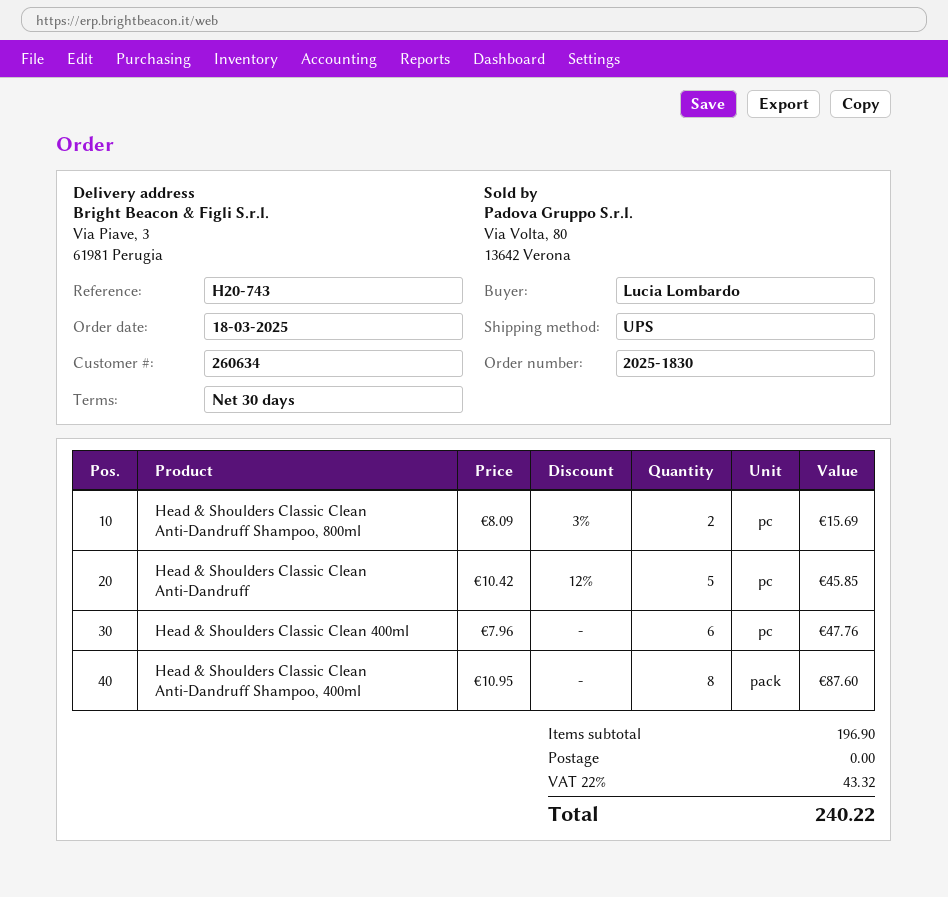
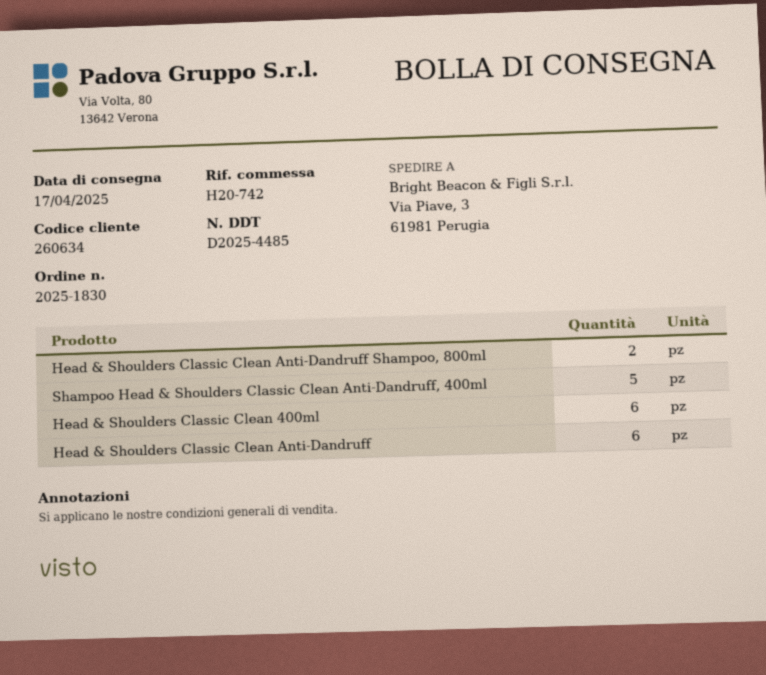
reference: H20-743 -> H20-742
Head & Shoulders Classic Clean Anti-Dandruff: 5 -> 6
Head & Shoulders Classic Clean Anti-Dandruff Shampoo, 400ml: 8 -> none
Shampoo Head & Shoulders Classic Clean Anti-Dandruff, 400ml: none -> 5

